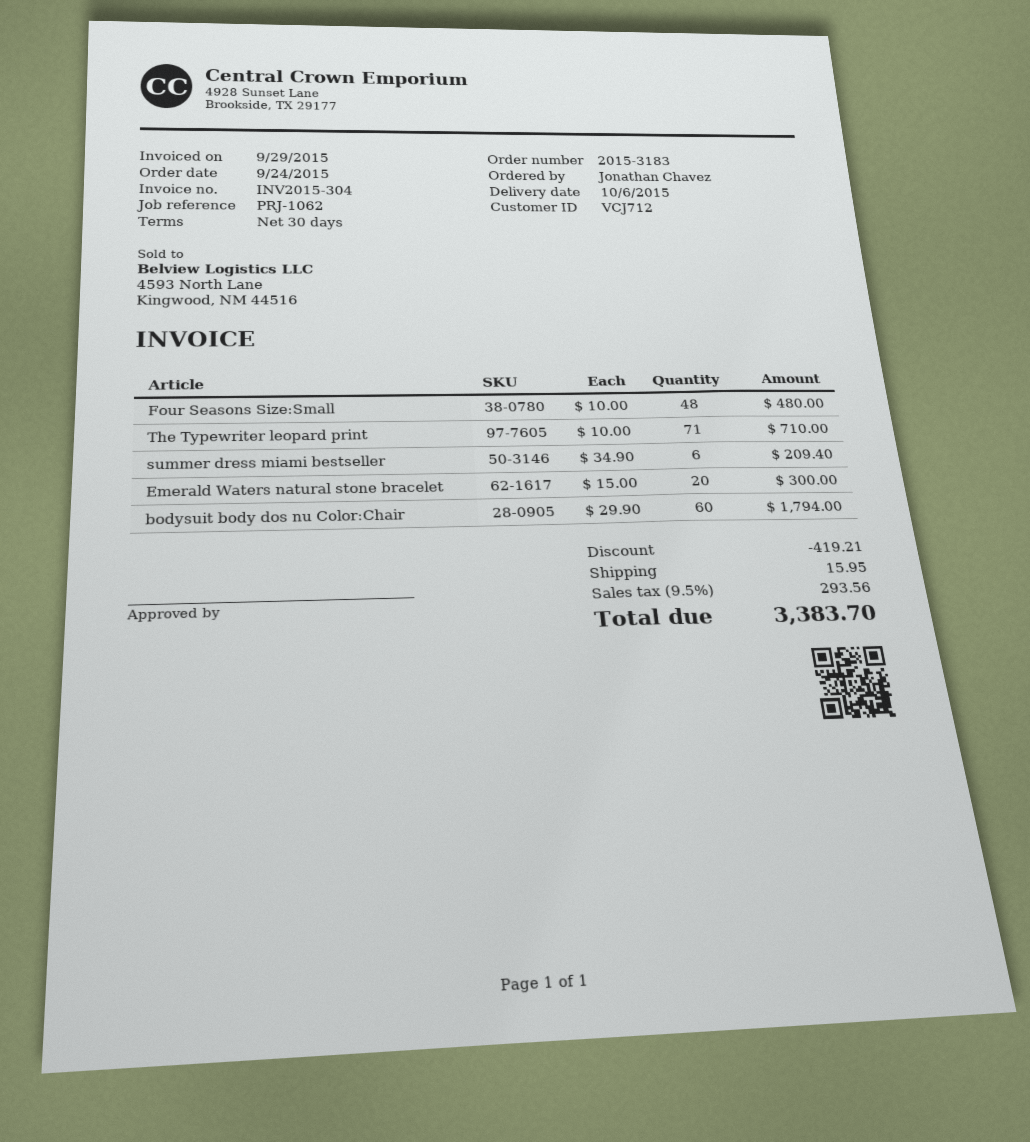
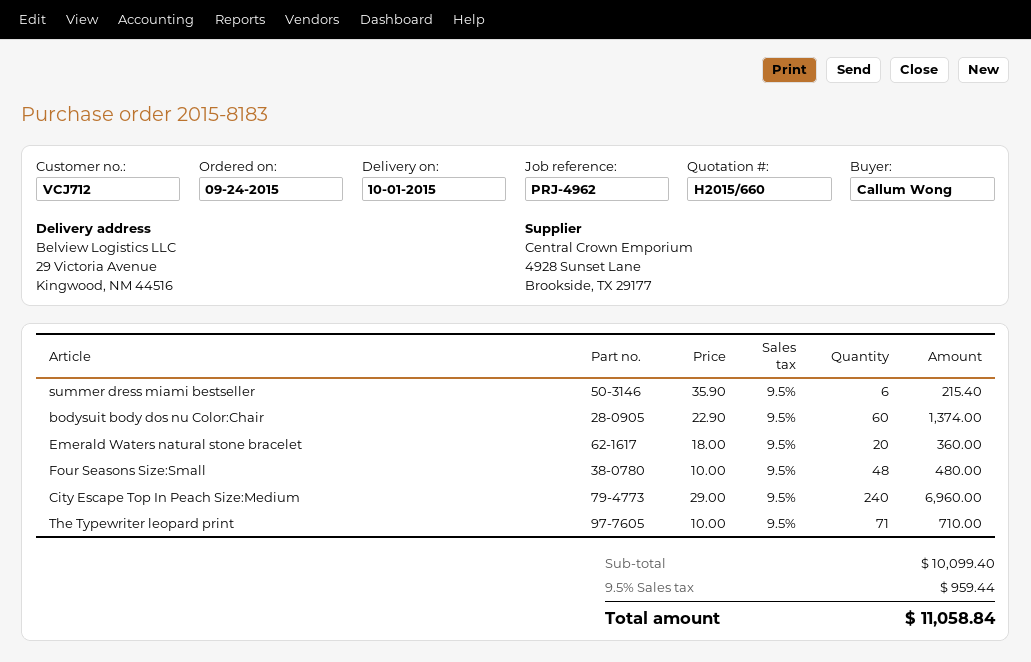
order number: 2015-3183 -> 2015-8183
delivery date: 2015-10-06 -> 2015-10-01
reference: PRJ-1062 -> PRJ-4962
ordered by: Jonathan Chavez -> Callum Wong
summer dress miami bestseller: 6 x 34.90 = 209.40 -> 6 x 35.90 = 215.40
Emerald Waters natural stone bracelet: 20 x 15.00 = 300.00 -> 20 x 18.00 = 360.00
bodysuit body dos nu Color:Chair: 60 x 29.90 = 1794.00 -> 60 x 22.90 = 1374.00
City Escape Top In Peach Size:Medium: none -> 240 x 29.00 = 6960.00
discount: 419.21 -> none
shipping: 15.95 -> none
tax: 9.5% = 293.56 -> 9.5% = 959.44
total: 3383.70 -> 11058.84

